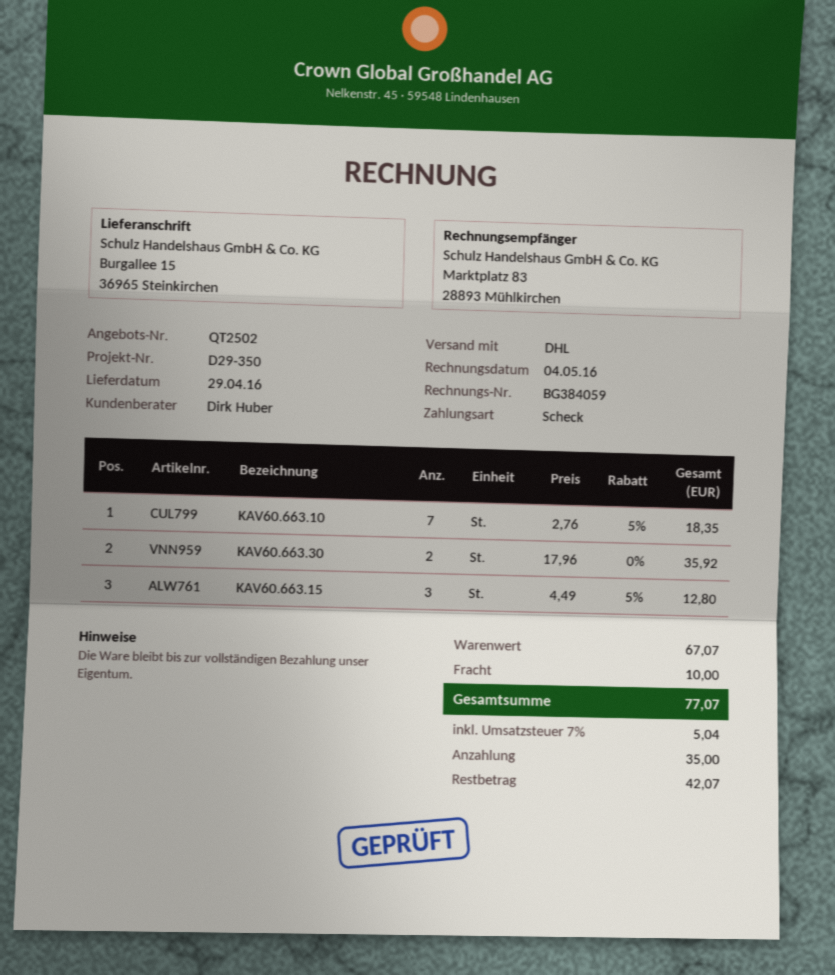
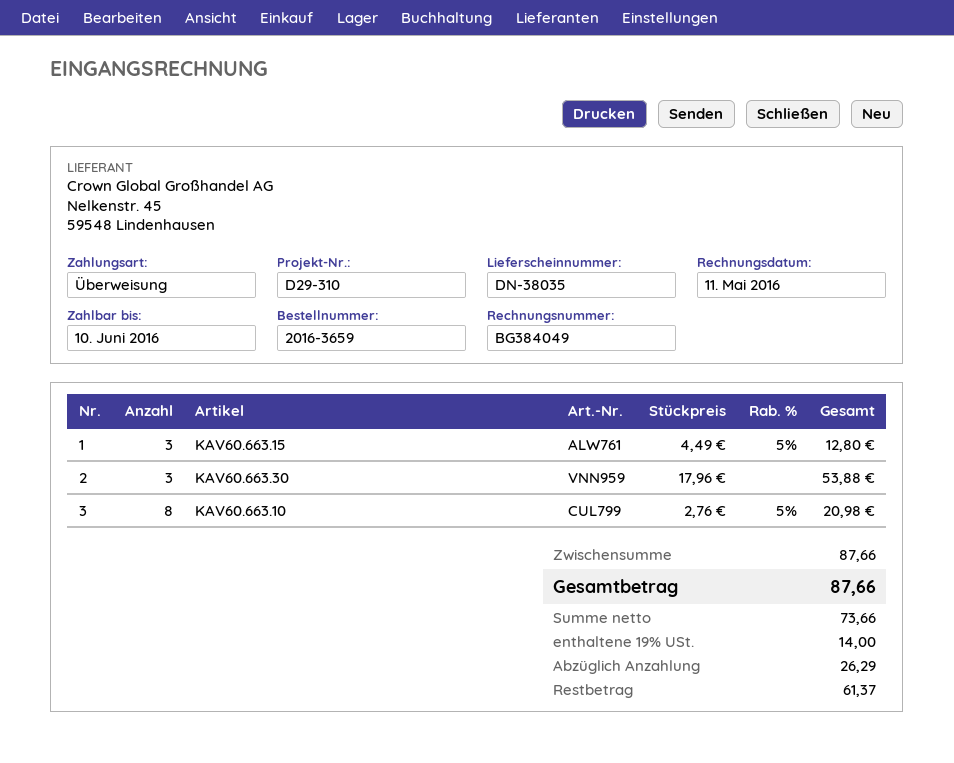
invoice number: BG384059 -> BG384049
invoice date: 2016-05-04 -> 2016-05-11
reference: D29-350 -> D29-310
payment method: cheque -> bank transfer
KAV60.663.10: 7 x 2.76 - 5% = 18.35 -> 8 x 2.76 - 5% = 20.98
KAV60.663.30: 2 x 17.96 = 35.92 -> 3 x 17.96 = 53.88
subtotal: 67.07 -> 87.66
shipping: 10.00 -> none
tax: 7% = 5.04 -> 19% = 14.00
total: 77.07 -> 87.66
deposit: 35.00 -> 26.29
balance: 42.07 -> 61.37

